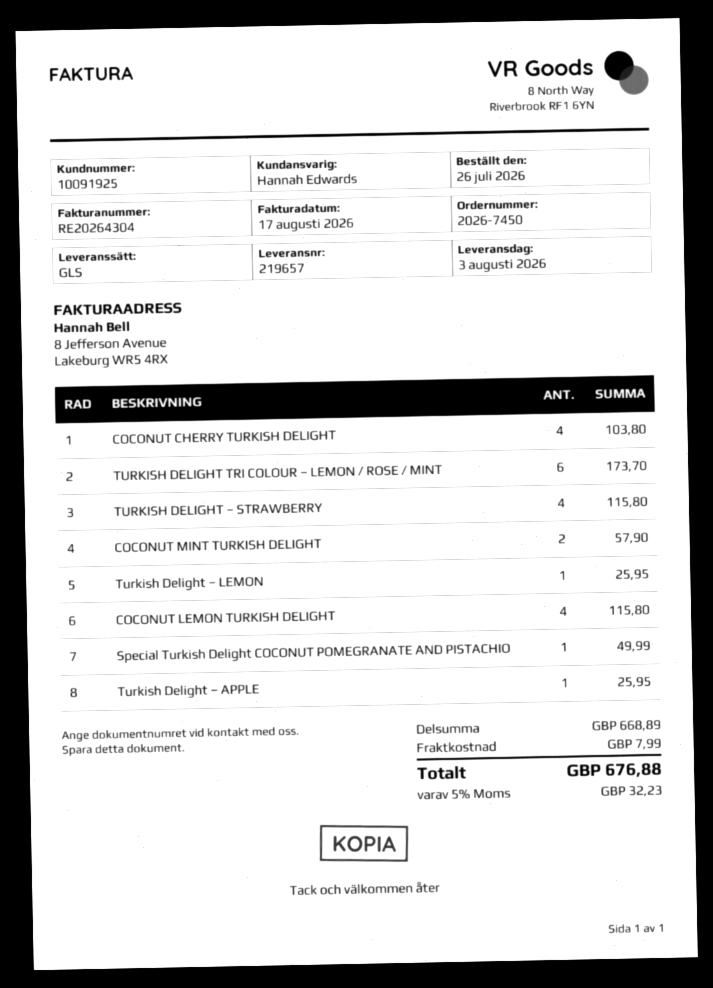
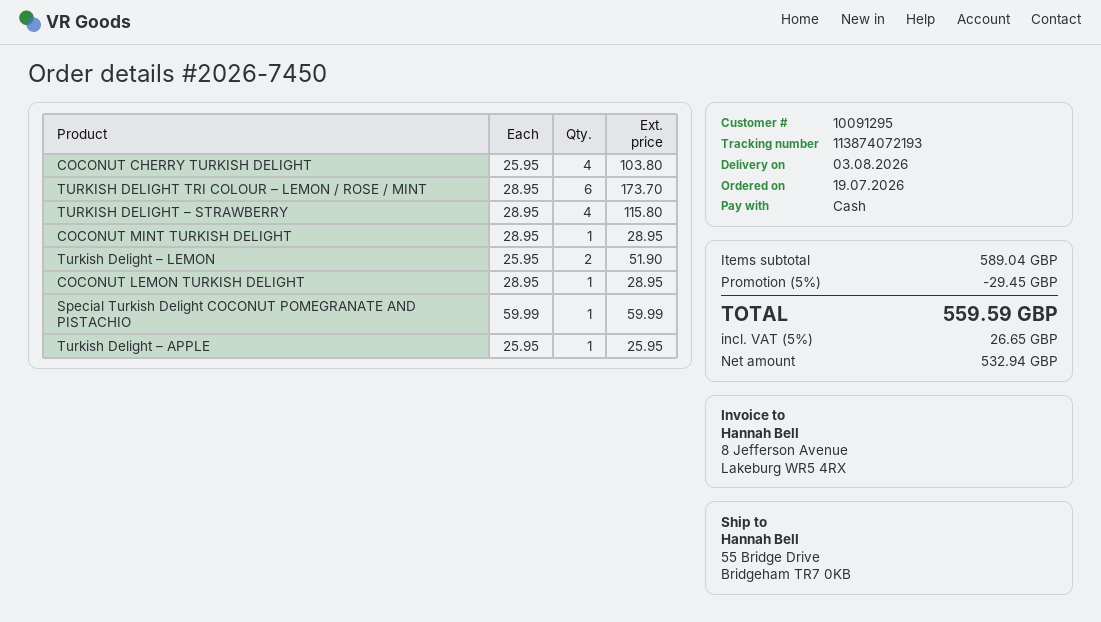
order date: 2026-07-26 -> 2026-07-19
customer number: 10091925 -> 10091295
COCONUT MINT TURKISH DELIGHT: 2 for 57.90 -> 1 for 28.95
Turkish Delight – LEMON: 1 for 25.95 -> 2 for 51.90
COCONUT LEMON TURKISH DELIGHT: 4 for 115.80 -> 1 for 28.95
Special Turkish Delight COCONUT POMEGRANATE AND PISTACHIO: 1 for 49.99 -> 1 for 59.99
subtotal: 668.89 -> 589.04
discount: none -> 5% = 29.45
shipping: 7.99 -> none
tax: 5% = 32.23 -> 5% = 26.65
total: 676.88 -> 559.59

